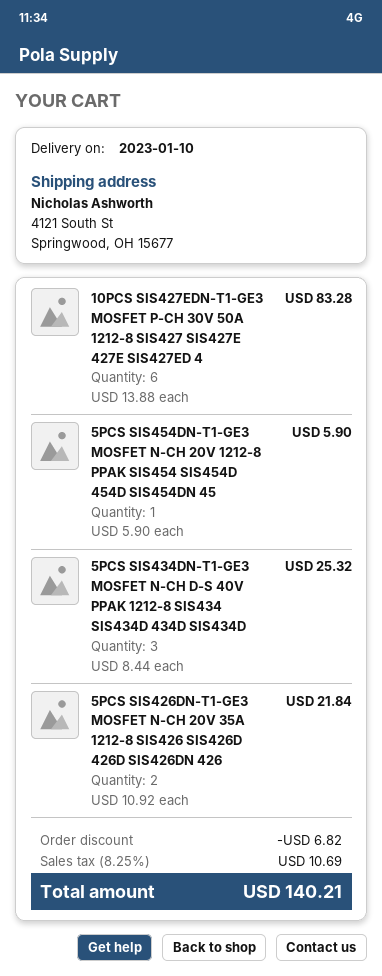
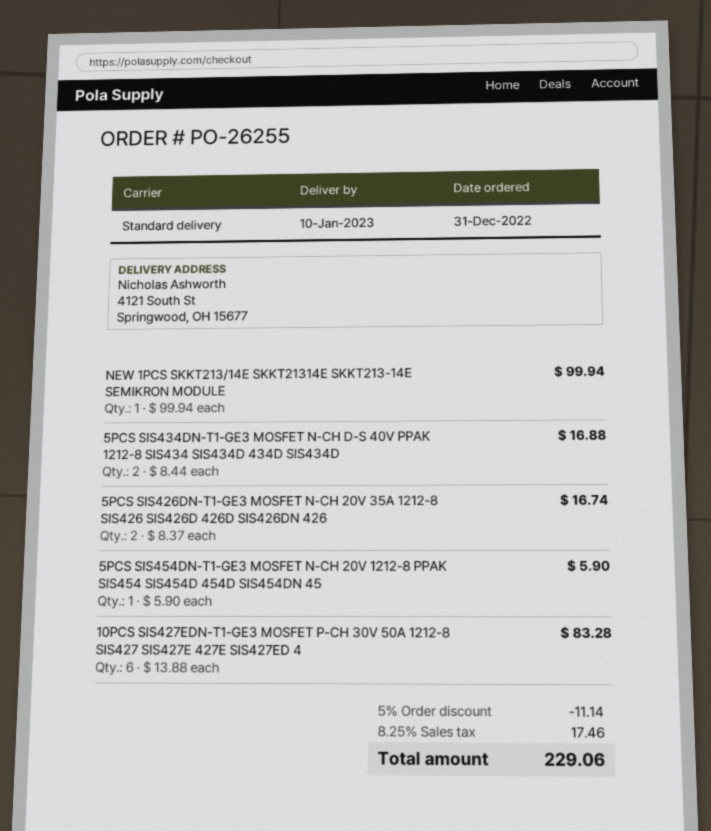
5PCS SIS434DN-T1-GE3 MOSFET N-CH D-S 40V PPAK 1212-8 SIS434 SIS434D 434D SIS434D: 3 x 8.44 = 25.32 -> 2 x 8.44 = 16.88
5PCS SIS426DN-T1-GE3 MOSFET N-CH 20V 35A 1212-8 SIS426 SIS426D 426D SIS426DN 426: 2 x 10.92 = 21.84 -> 2 x 8.37 = 16.74
NEW 1PCS SKKT213/14E SKKT21314E SKKT213-14E SEMIKRON MODULE: none -> 1 x 99.94 = 99.94
discount: 6.82 -> 11.14
tax: 8.25% = 10.69 -> 8.25% = 17.46
total: 140.21 -> 229.06

